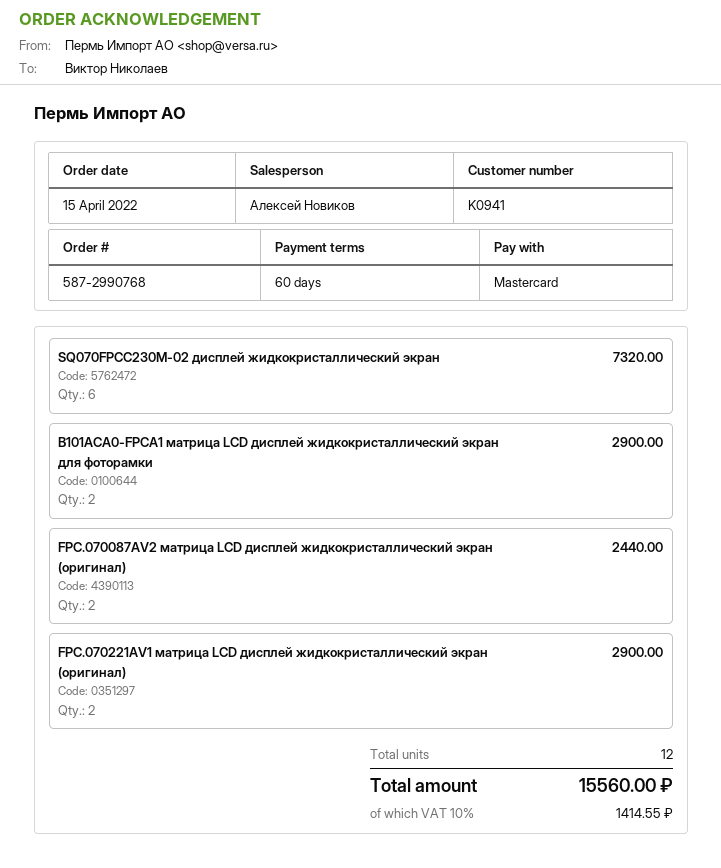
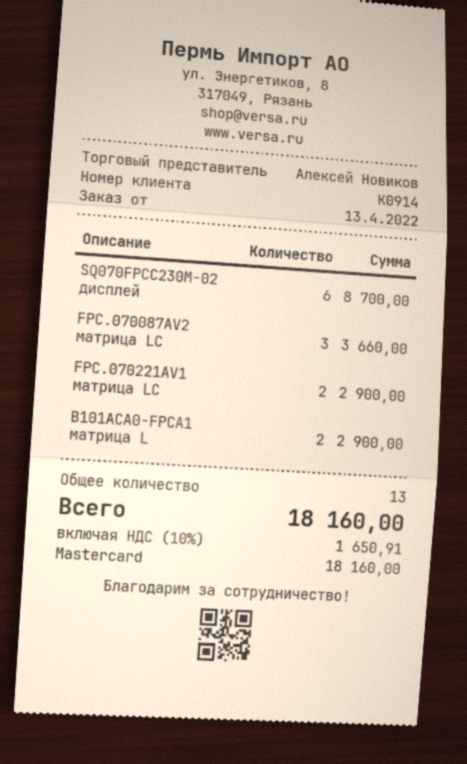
order date: 2022-04-15 -> 2022-04-13
customer number: K0941 -> K0914
SQ070FPCC230M-02 дисплей жидкокристаллический экран: 6 for 7320.00 -> 6 for 8700.00
FPC.070087AV2 матрица LCD дисплей жидкокристаллический экран (оригинал): 2 for 2440.00 -> 3 for 3660.00
total quantity: 12 -> 13
tax: 10% = 1414.55 -> 10% = 1650.91
total: 15560.00 -> 18160.00

